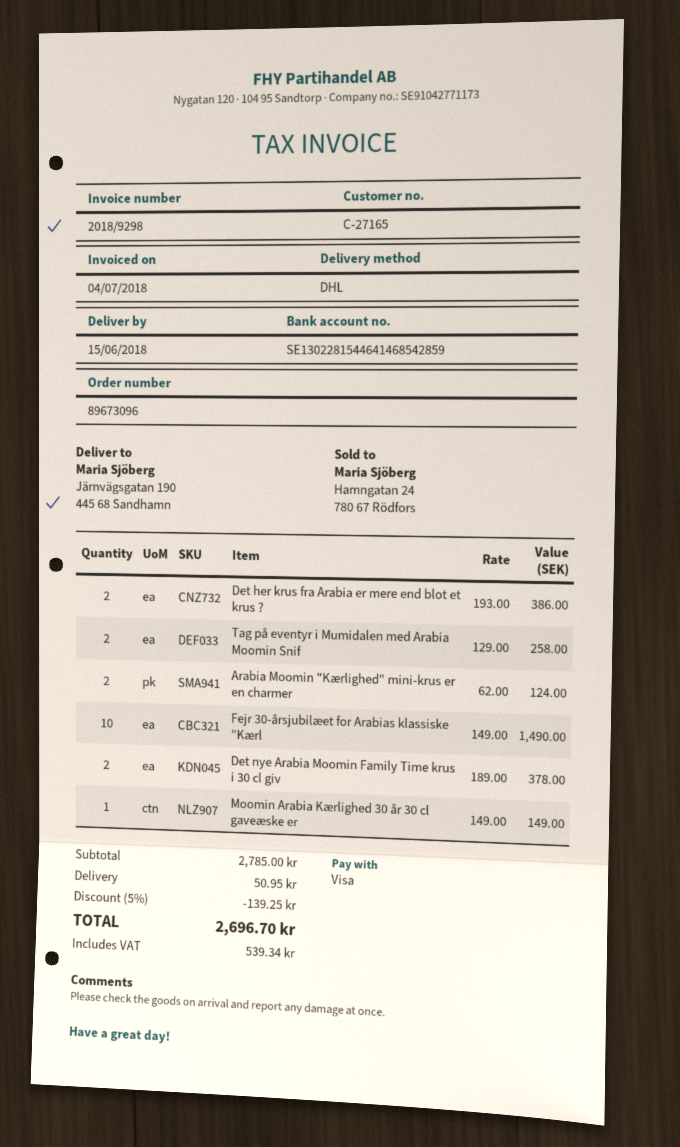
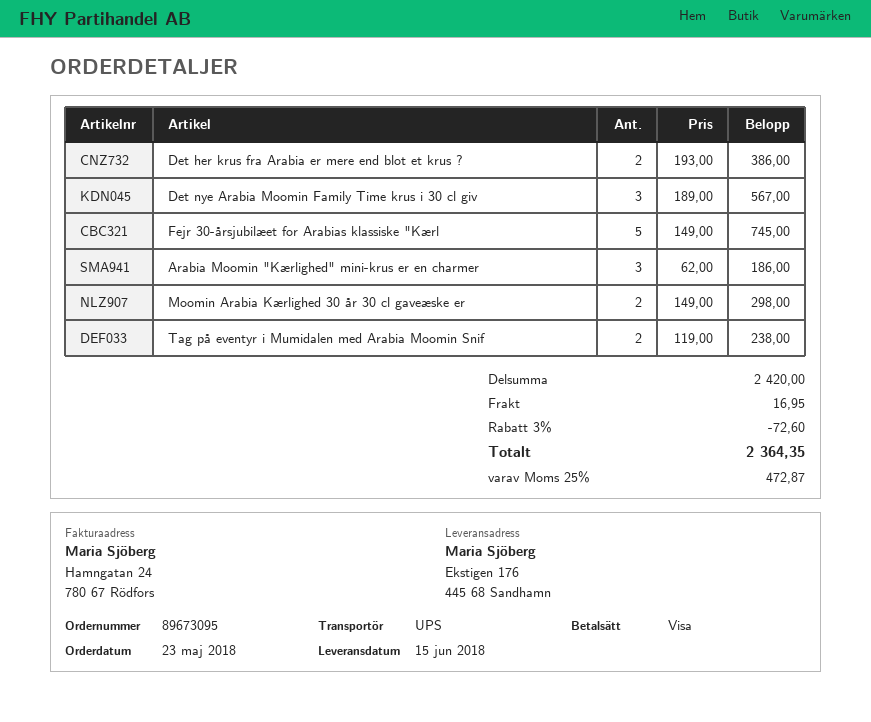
order number: 89673096 -> 89673095
shipping method: DHL -> UPS
ship to: Järnvägsgatan 190, 445 68 Sandhamn -> Ekstigen 176, 445 68 Sandhamn
Tag på eventyr i Mumidalen med Arabia Moomin Snif: 2 x 129.00 = 258.00 -> 2 x 119.00 = 238.00
Arabia Moomin "Kærlighed" mini-krus er en charmer: 2 x 62.00 = 124.00 -> 3 x 62.00 = 186.00
Fejr 30-årsjubilæet for Arabias klassiske "Kærl: 10 x 149.00 = 1490.00 -> 5 x 149.00 = 745.00
Det nye Arabia Moomin Family Time krus i 30 cl giv: 2 x 189.00 = 378.00 -> 3 x 189.00 = 567.00
Moomin Arabia Kærlighed 30 år 30 cl gaveæske er: 1 x 149.00 = 149.00 -> 2 x 149.00 = 298.00
subtotal: 2785.00 -> 2420.00
discount: 5% = 139.25 -> 3% = 72.60
shipping: 50.95 -> 16.95
tax: 539.34 -> 472.87
total: 2696.70 -> 2364.35

